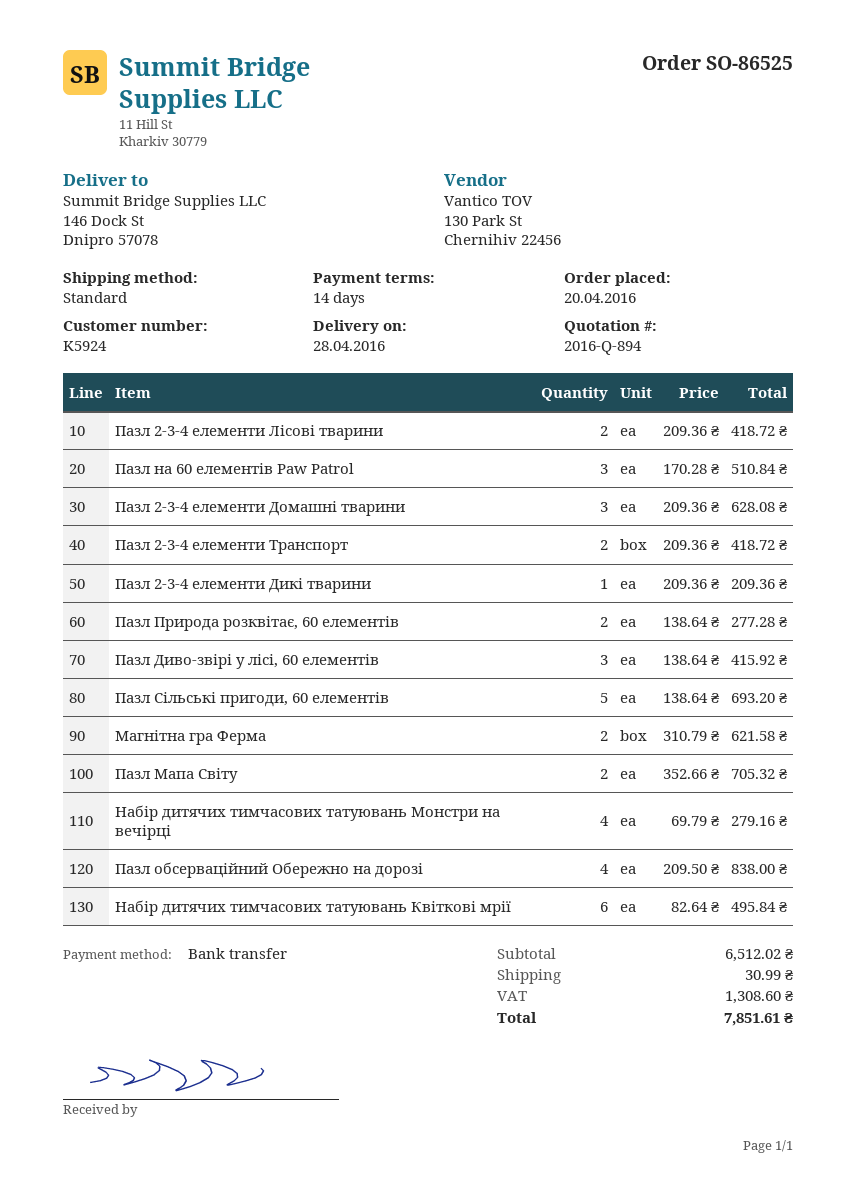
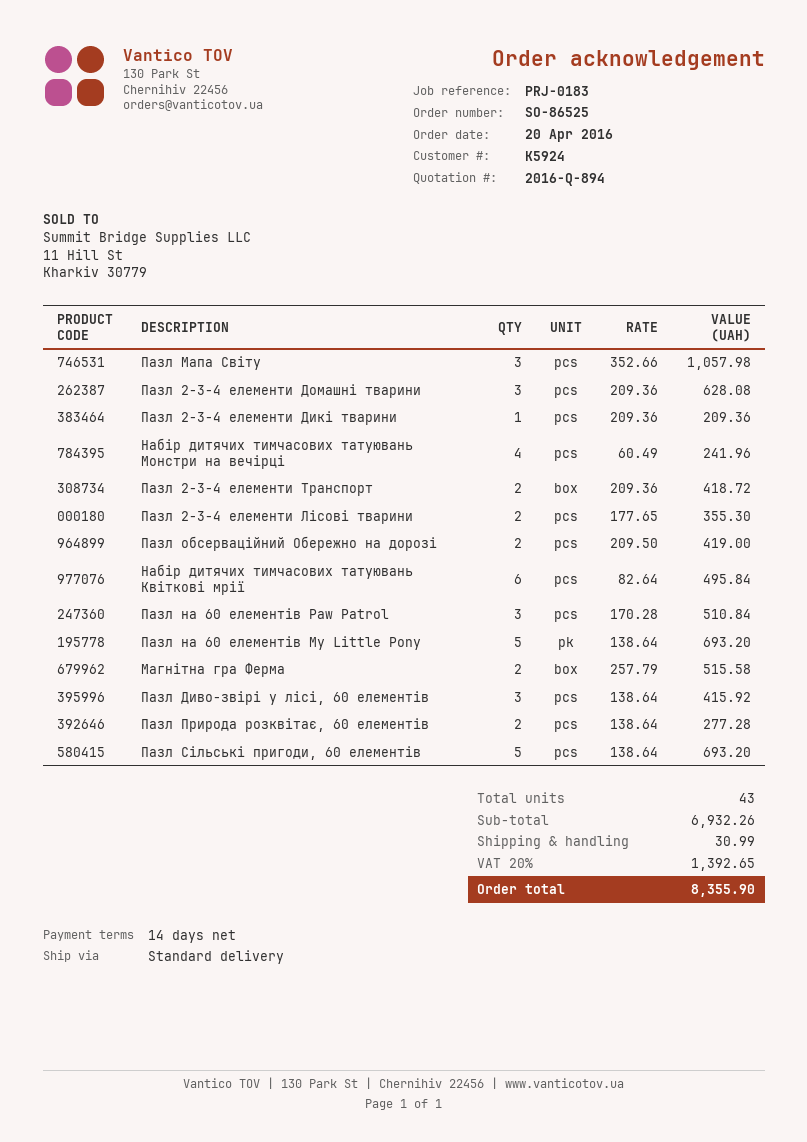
Пазл 2-3-4 елементи Лісові тварини: 2 x 209.36 = 418.72 -> 2 x 177.65 = 355.30
Магнітна гра Ферма: 2 x 310.79 = 621.58 -> 2 x 257.79 = 515.58
Пазл Мапа Світу: 2 x 352.66 = 705.32 -> 3 x 352.66 = 1057.98
Набір дитячих тимчасових татуювань Монстри на вечірці: 4 x 69.79 = 279.16 -> 4 x 60.49 = 241.96
Пазл обсерваційний Обережно на дорозі: 4 x 209.50 = 838.00 -> 2 x 209.50 = 419.00
Пазл на 60 елементів My Little Pony: none -> 5 x 138.64 = 693.20
subtotal: 6512.02 -> 6932.26
tax: 1308.60 -> 1392.65
total: 7851.61 -> 8355.90

